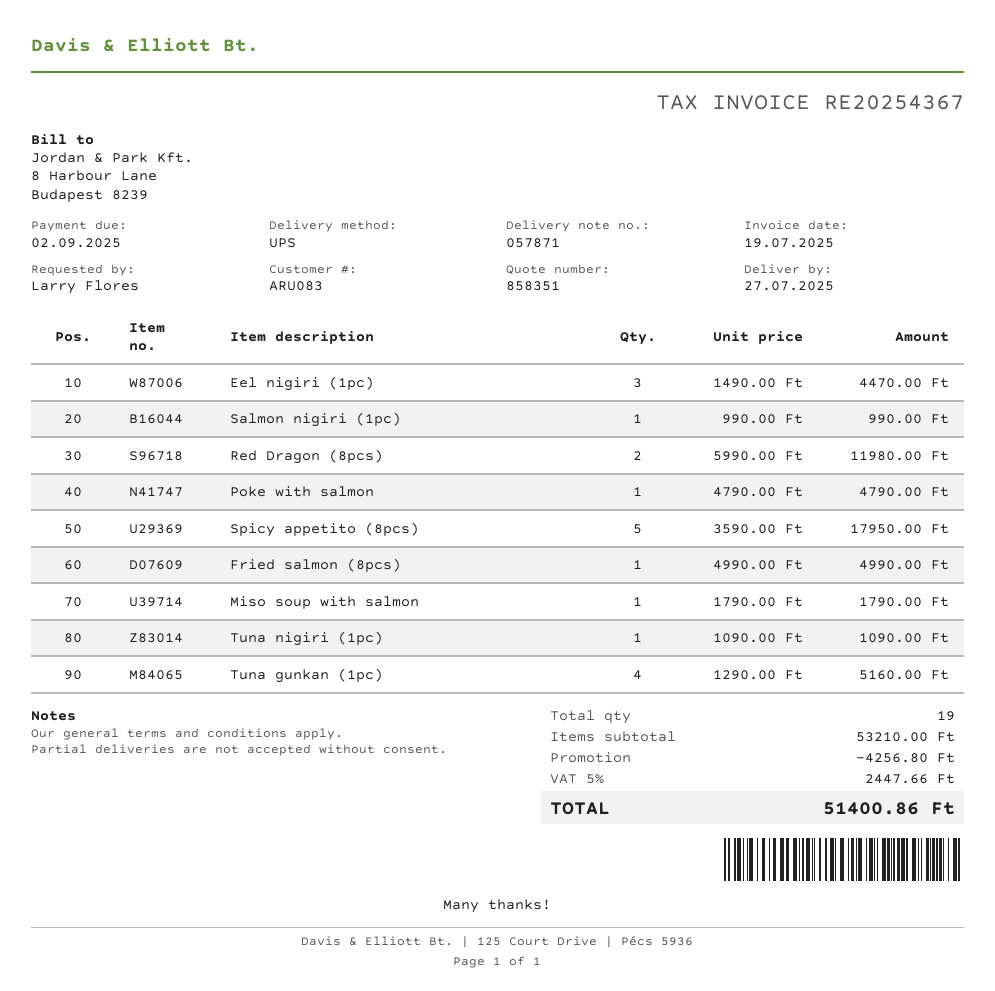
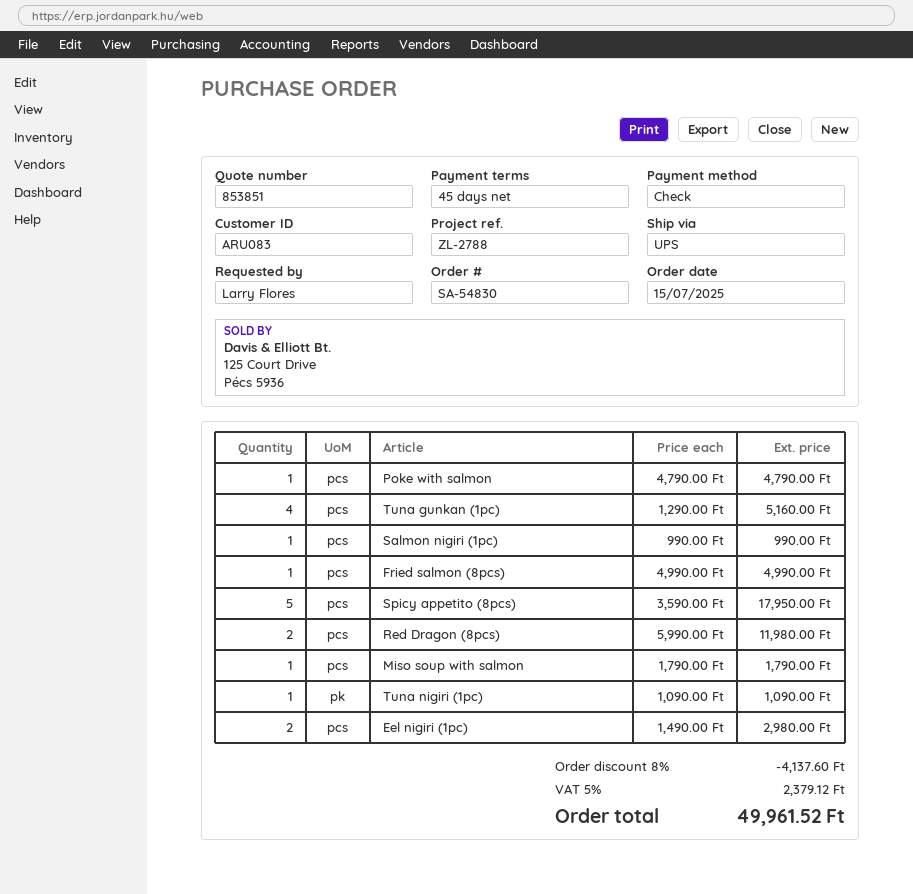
quote number: 858351 -> 853851
Eel nigiri (1pc): 3 x 1490.00 = 4470.00 -> 2 x 1490.00 = 2980.00
discount: 4256.80 -> 4137.60
tax: 5% = 2447.66 -> 5% = 2379.12
total: 51400.86 -> 49961.52

